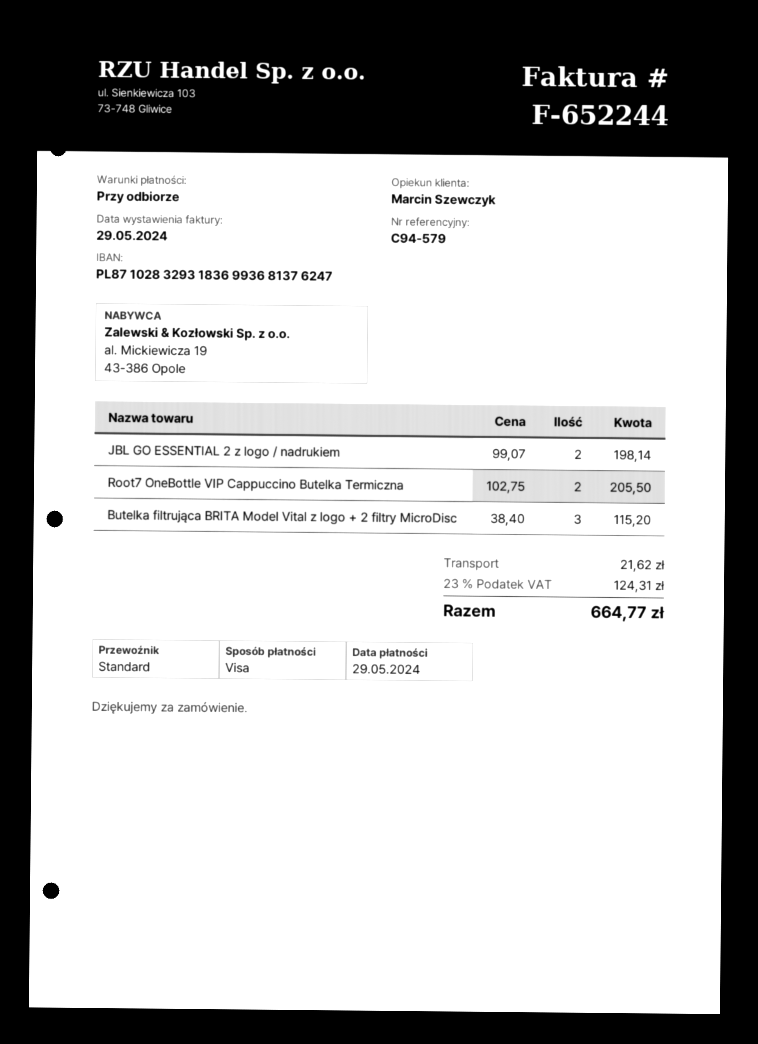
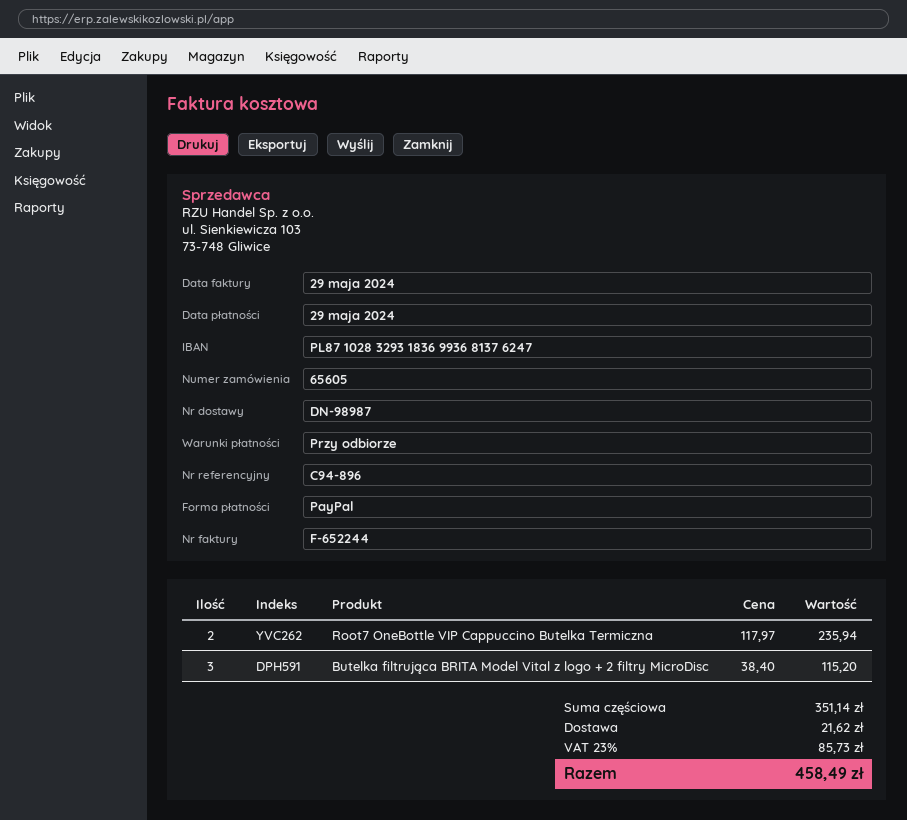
reference: C94-579 -> C94-896
payment method: Visa -> PayPal
JBL GO ESSENTIAL 2 z logo / nadrukiem: 2 x 99.07 = 198.14 -> none
Root7 OneBottle VIP Cappuccino Butelka Termiczna: 2 x 102.75 = 205.50 -> 2 x 117.97 = 235.94
tax: 23% = 124.31 -> 23% = 85.73
total: 664.77 -> 458.49

